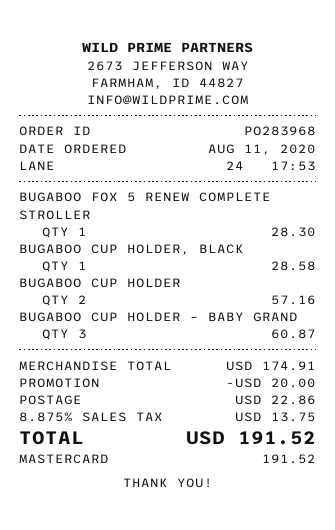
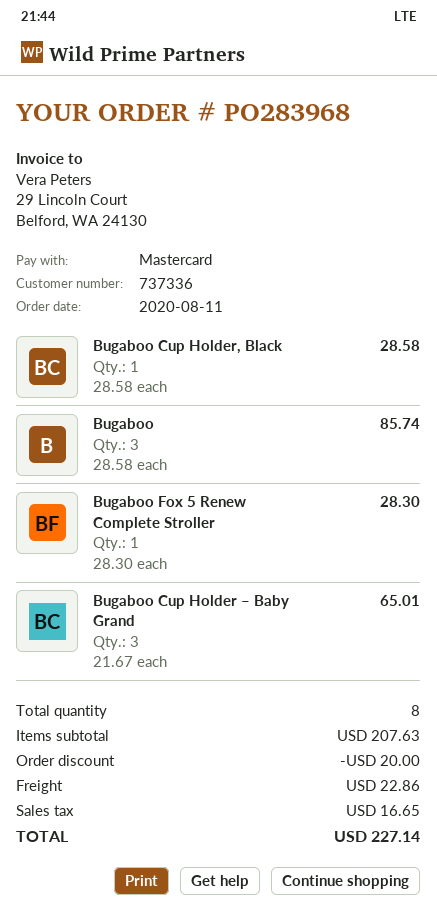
BUGABOO CUP HOLDER: 2 for 57.16 -> none
BUGABOO CUP HOLDER – BABY GRAND: 3 for 60.87 -> 3 for 65.01
Bugaboo: none -> 3 for 85.74
subtotal: 174.91 -> 207.63
tax: 13.75 -> 16.65
total: 191.52 -> 227.14

